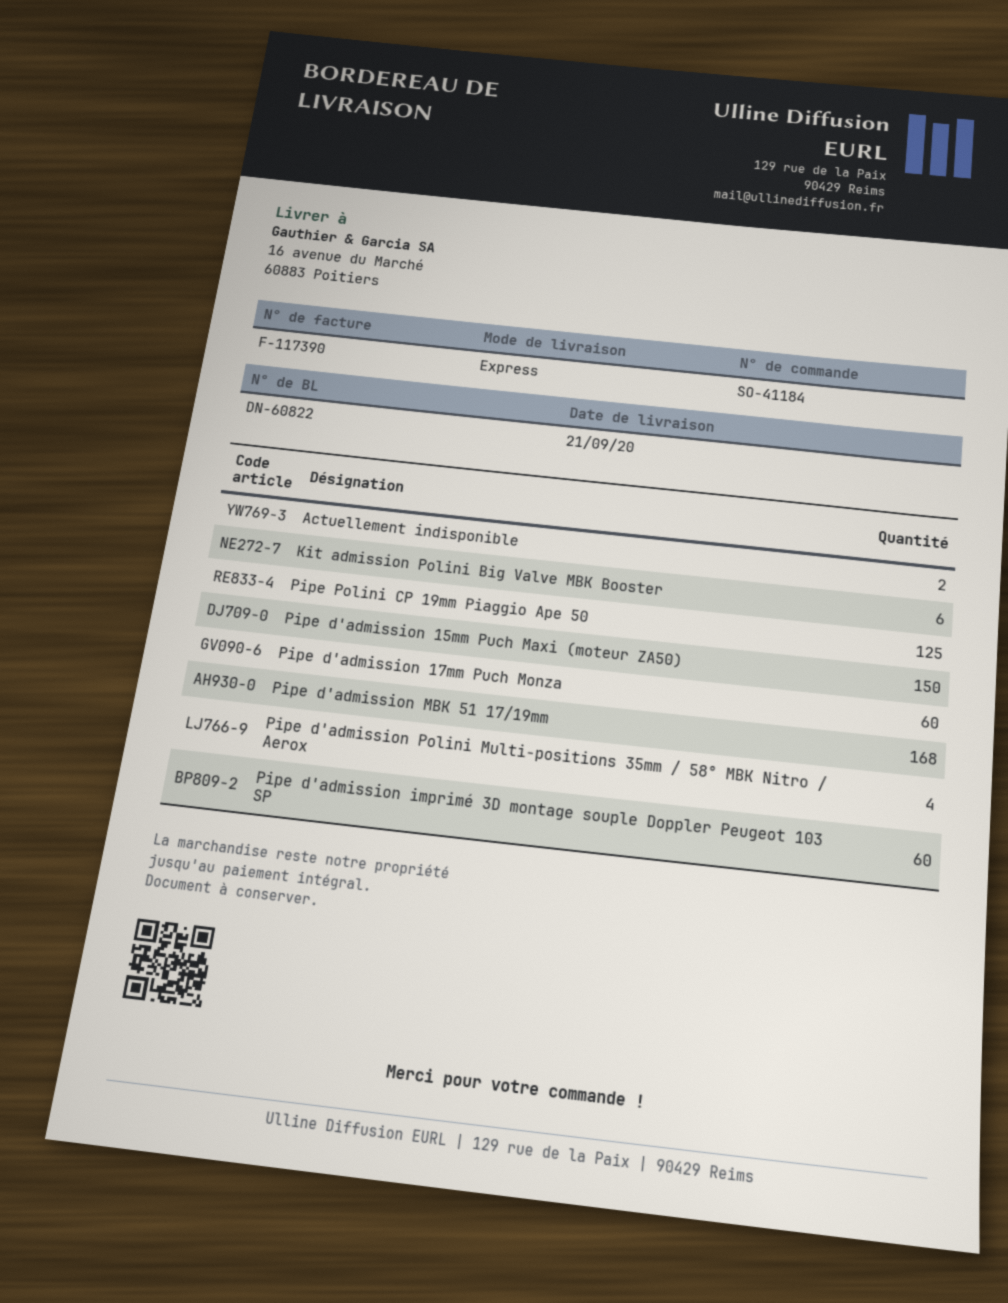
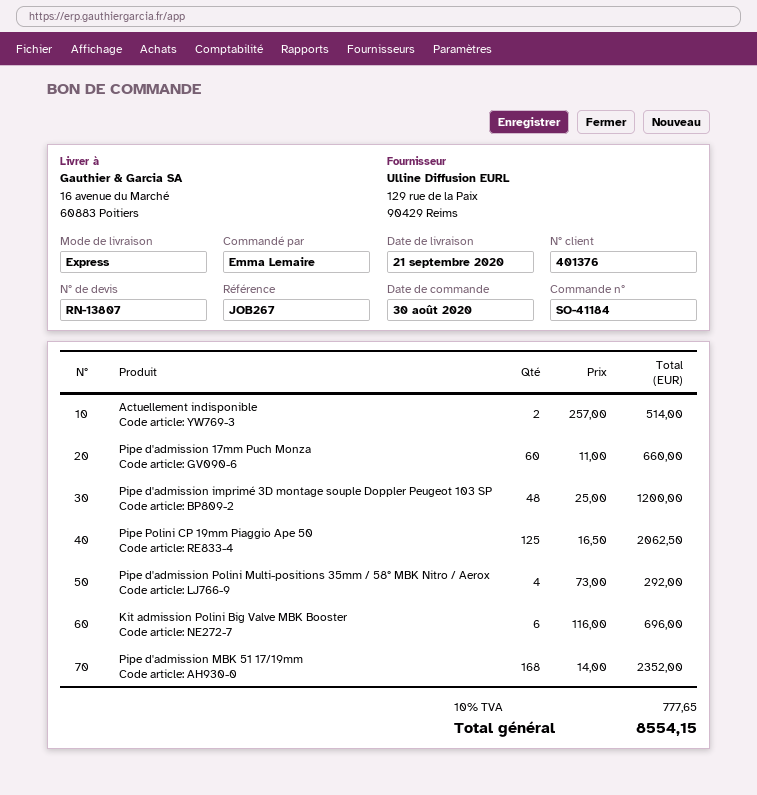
Pipe d'admission 15mm Puch Maxi (moteur ZA50): 150 -> none
Pipe d'admission imprimé 3D montage souple Doppler Peugeot 103 SP: 60 -> 48

